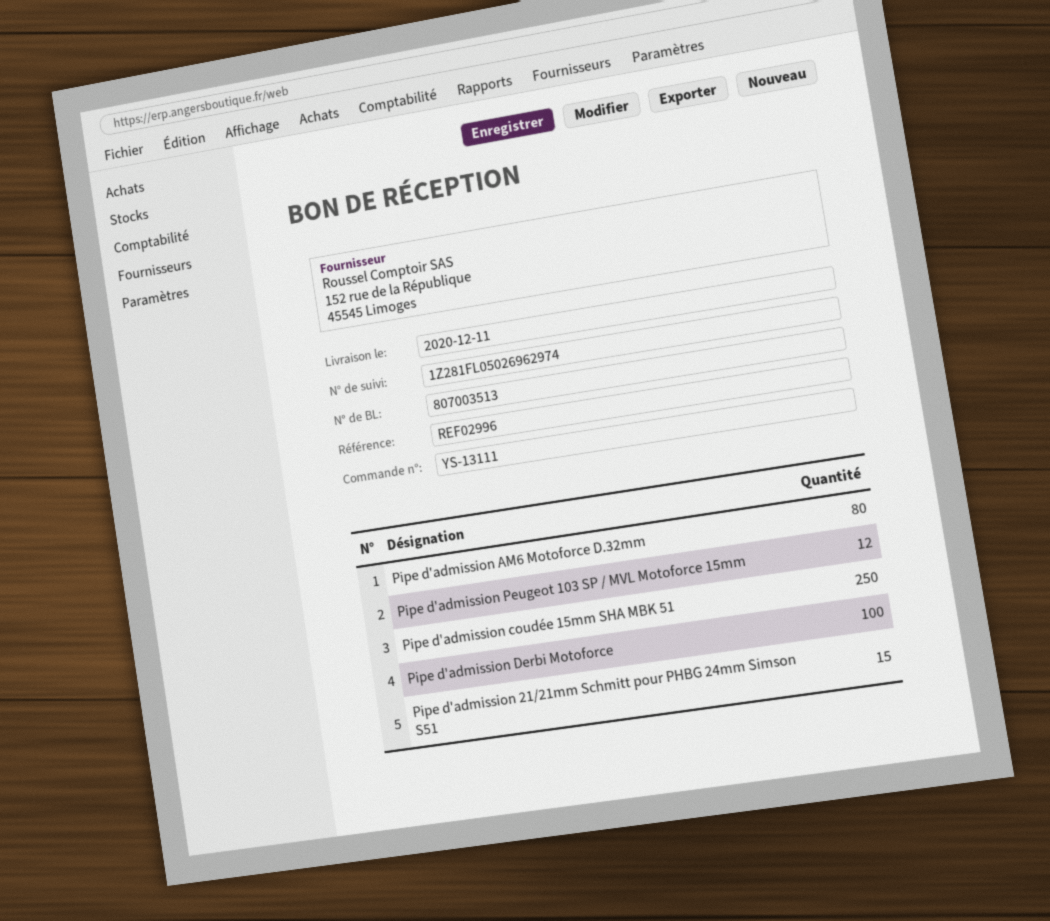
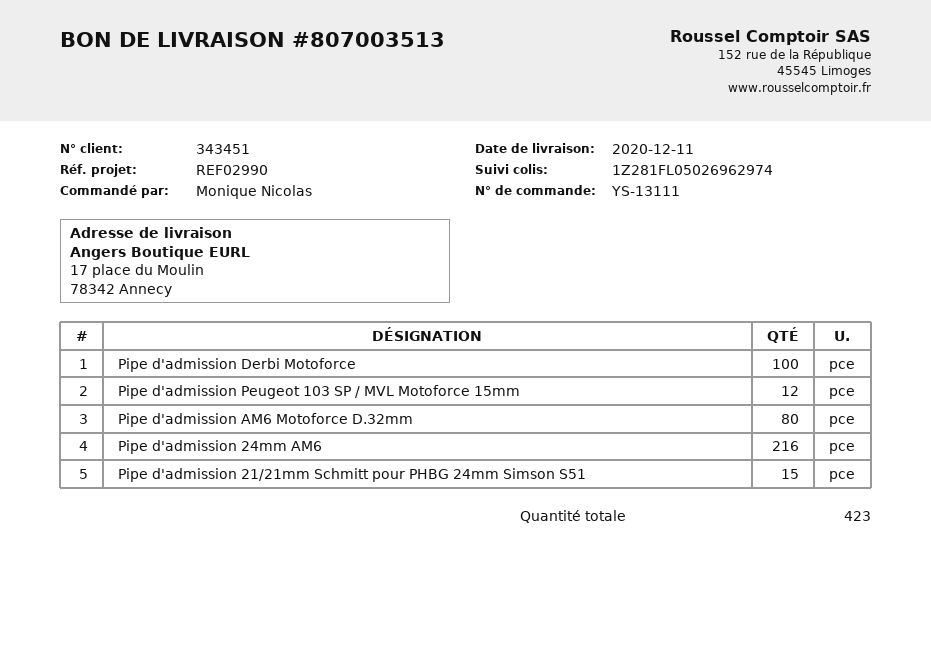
reference: REF02996 -> REF02990
Pipe d'admission coudée 15mm SHA MBK 51: 250 -> none
Pipe d'admission 24mm AM6: none -> 216

